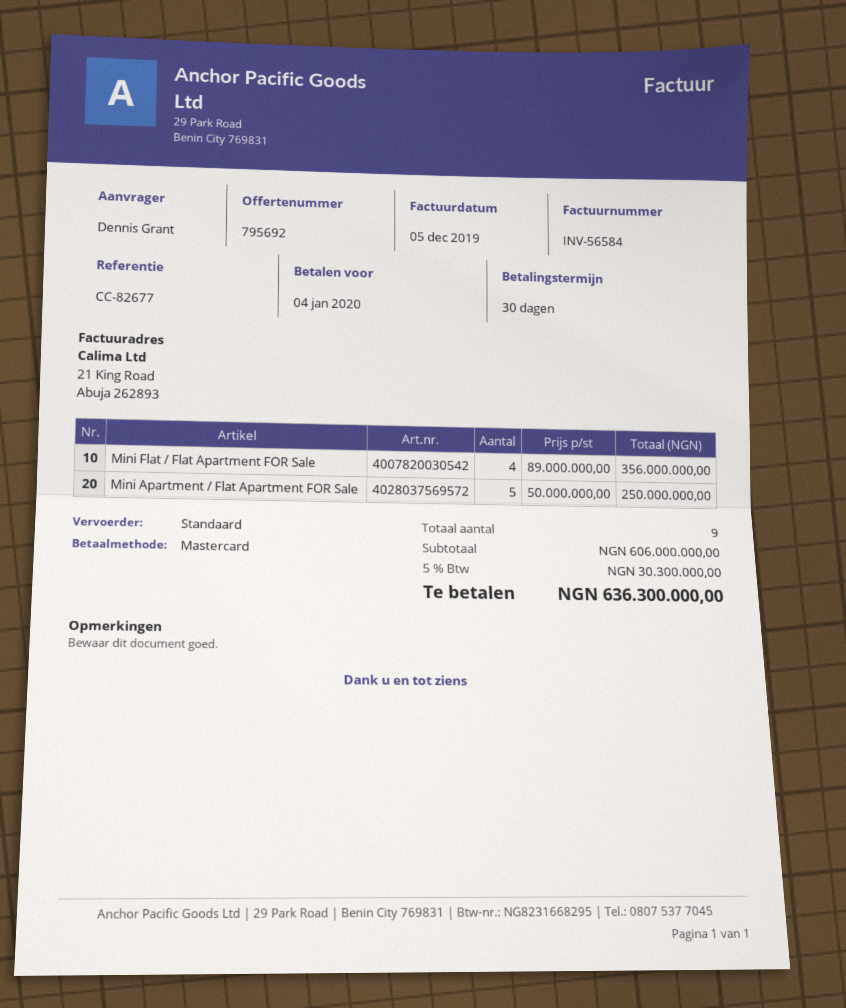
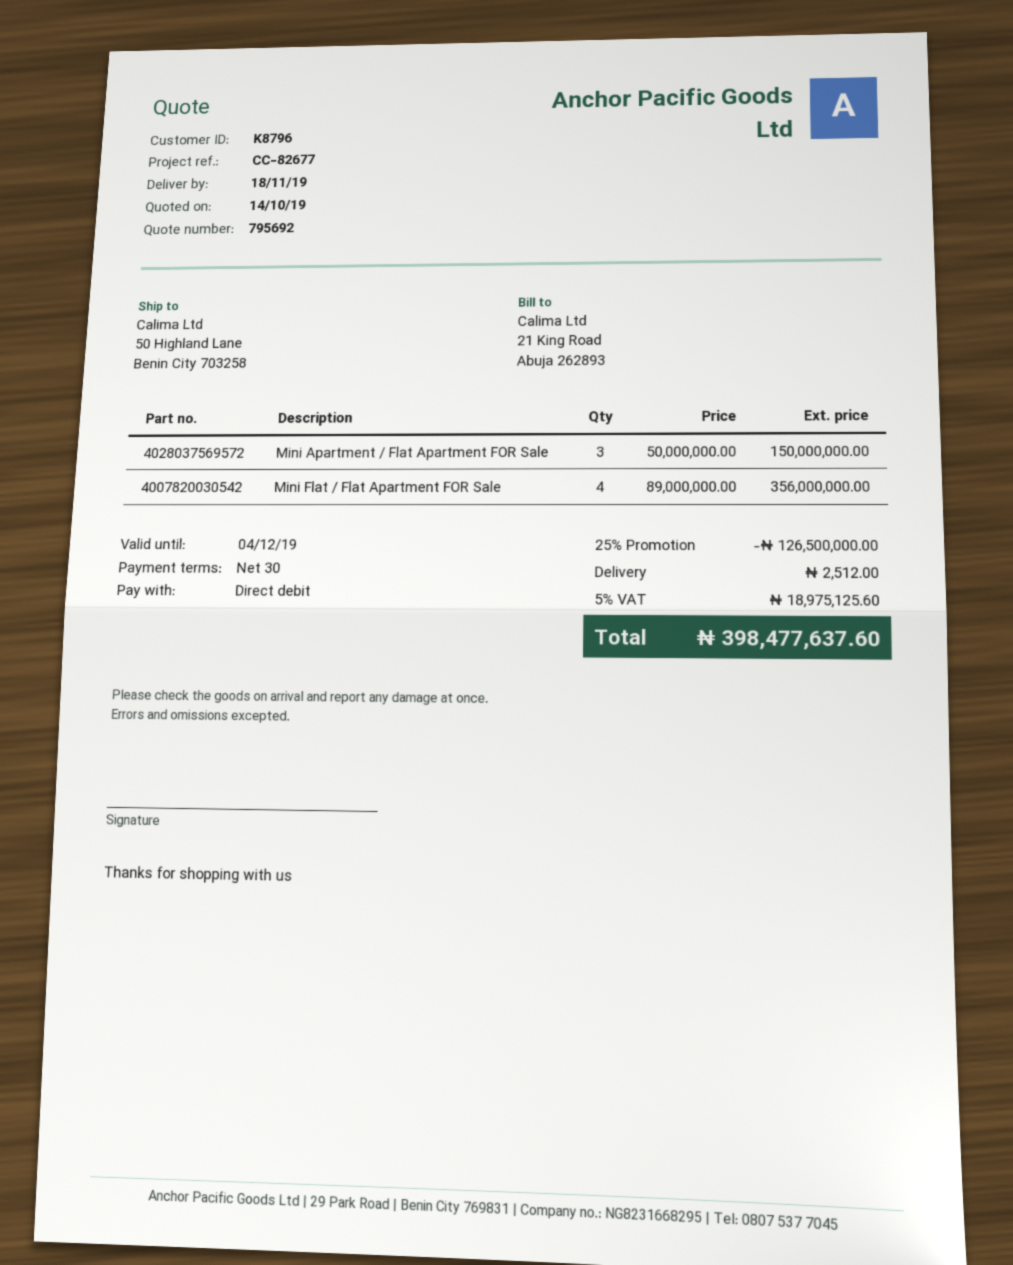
payment method: Mastercard -> direct debit
Mini Apartment / Flat Apartment FOR Sale: 5 x 50000000.00 = 250000000.00 -> 3 x 50000000.00 = 150000000.00
discount: none -> 25% = 126500000.00
shipping: none -> 2512.00
tax: 5% = 30300000.00 -> 5% = 18975125.60
total: 636300000.00 -> 398477637.60

